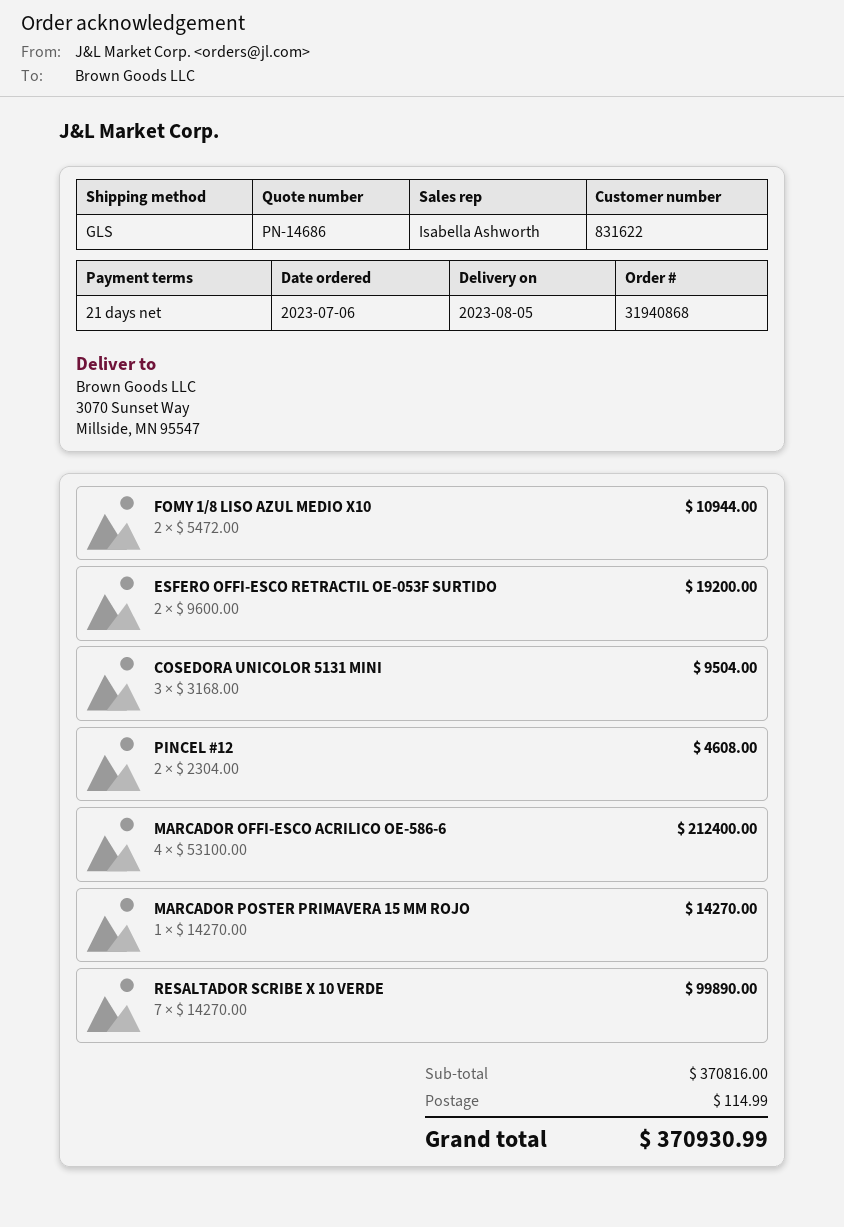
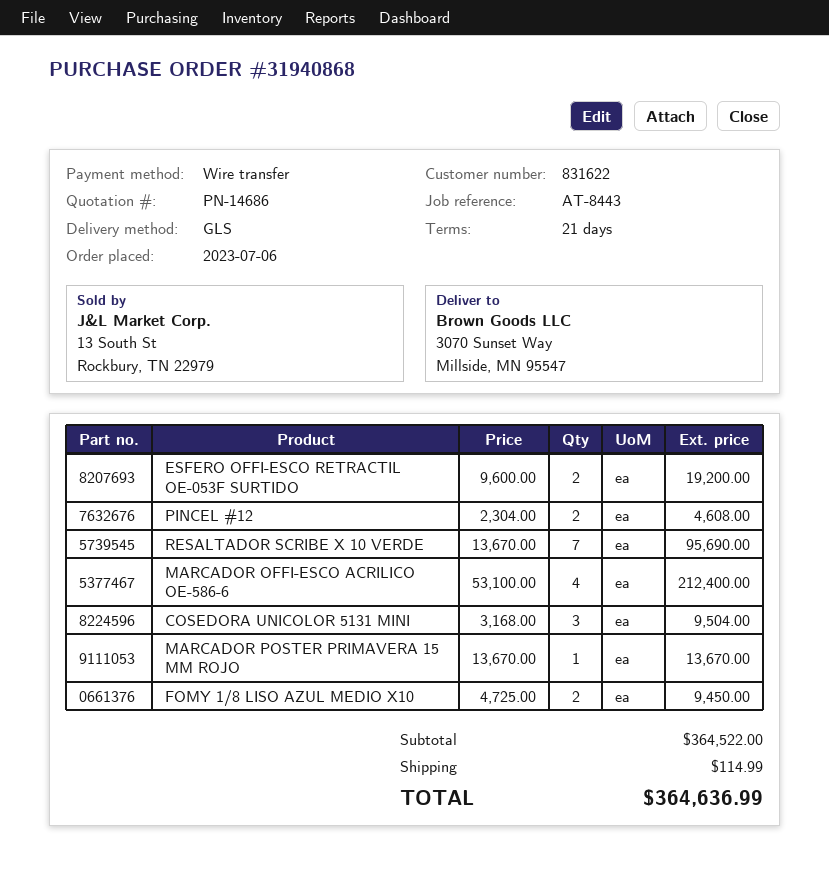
FOMY 1/8 LISO AZUL MEDIO X10: 2 x 5472.00 = 10944.00 -> 2 x 4725.00 = 9450.00
MARCADOR POSTER PRIMAVERA 15 MM ROJO: 1 x 14270.00 = 14270.00 -> 1 x 13670.00 = 13670.00
RESALTADOR SCRIBE X 10 VERDE: 7 x 14270.00 = 99890.00 -> 7 x 13670.00 = 95690.00
subtotal: 370816.00 -> 364522.00
total: 370930.99 -> 364636.99

